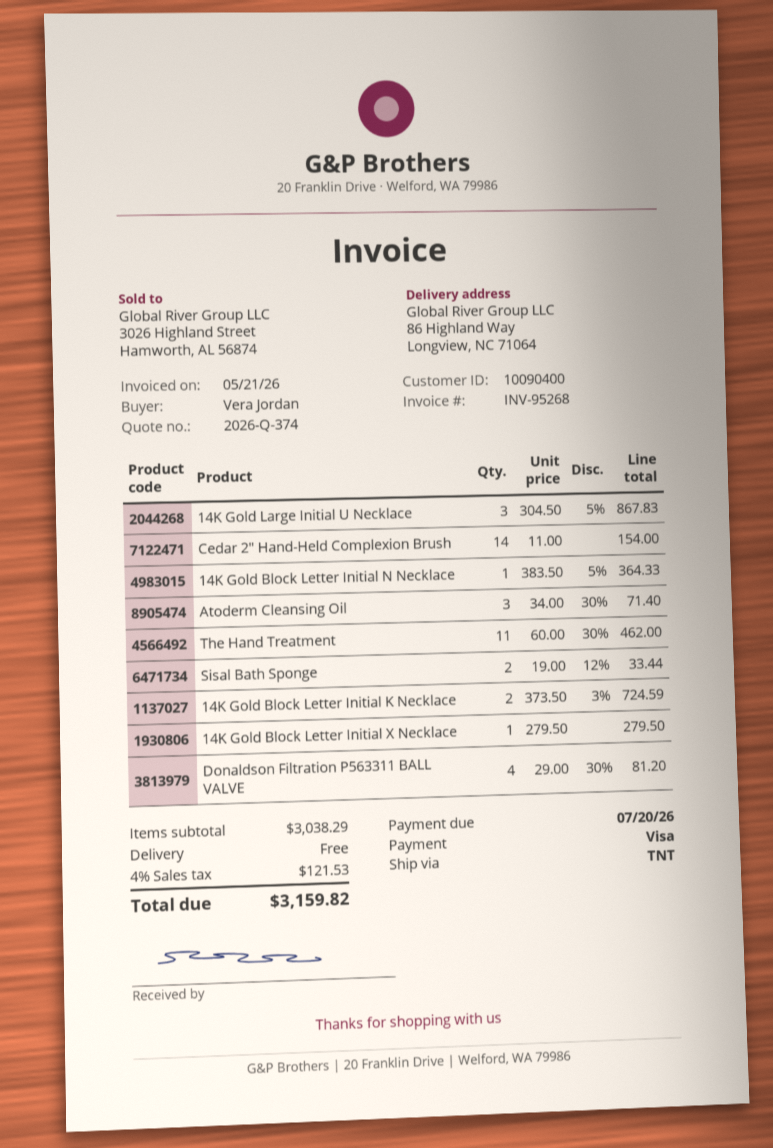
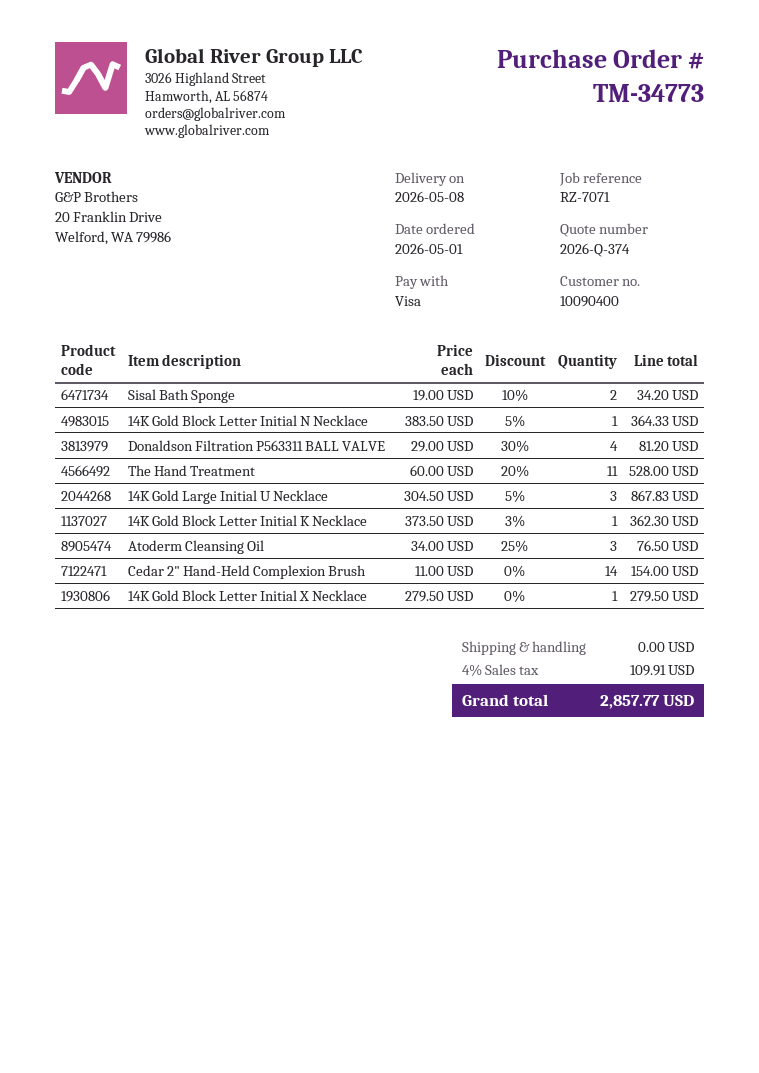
Atoderm Cleansing Oil: 3 x 34.00 - 30% = 71.40 -> 3 x 34.00 - 25% = 76.50
The Hand Treatment: 11 x 60.00 - 30% = 462.00 -> 11 x 60.00 - 20% = 528.00
Sisal Bath Sponge: 2 x 19.00 - 12% = 33.44 -> 2 x 19.00 - 10% = 34.20
14K Gold Block Letter Initial K Necklace: 2 x 373.50 - 3% = 724.59 -> 1 x 373.50 - 3% = 362.30
tax: 4% = 121.53 -> 4% = 109.91
total: 3159.82 -> 2857.77

